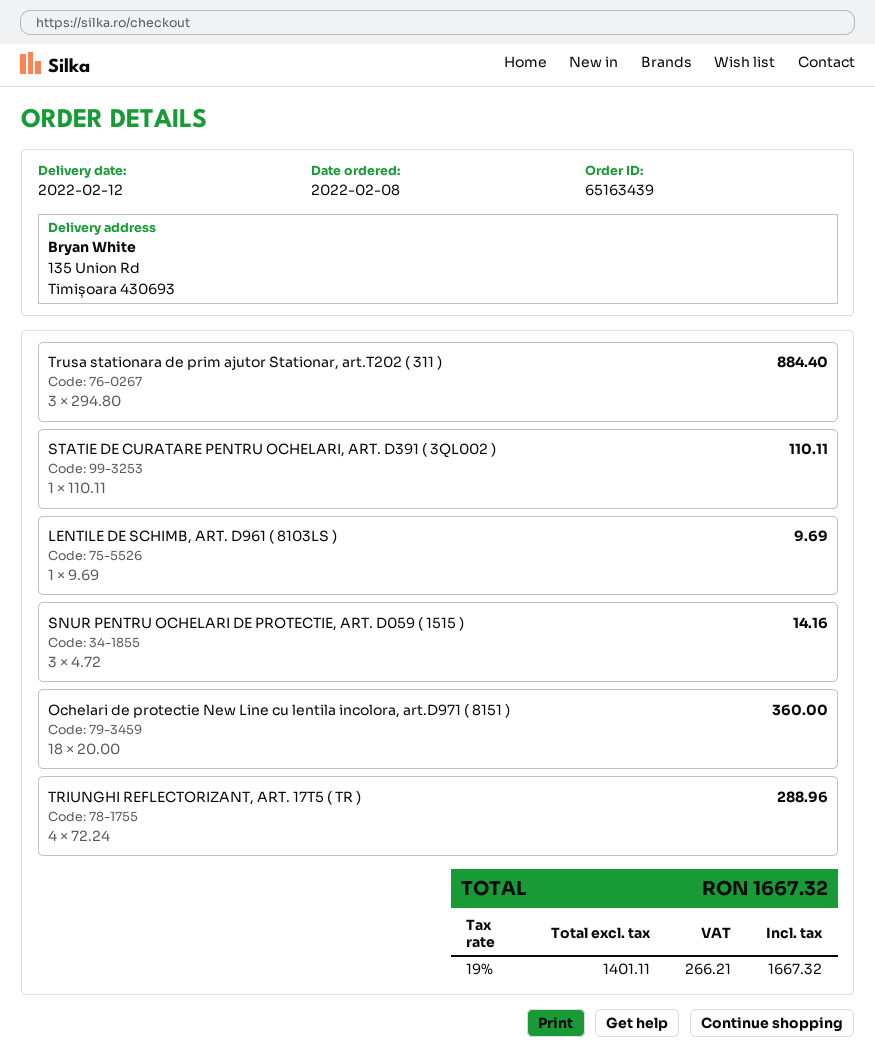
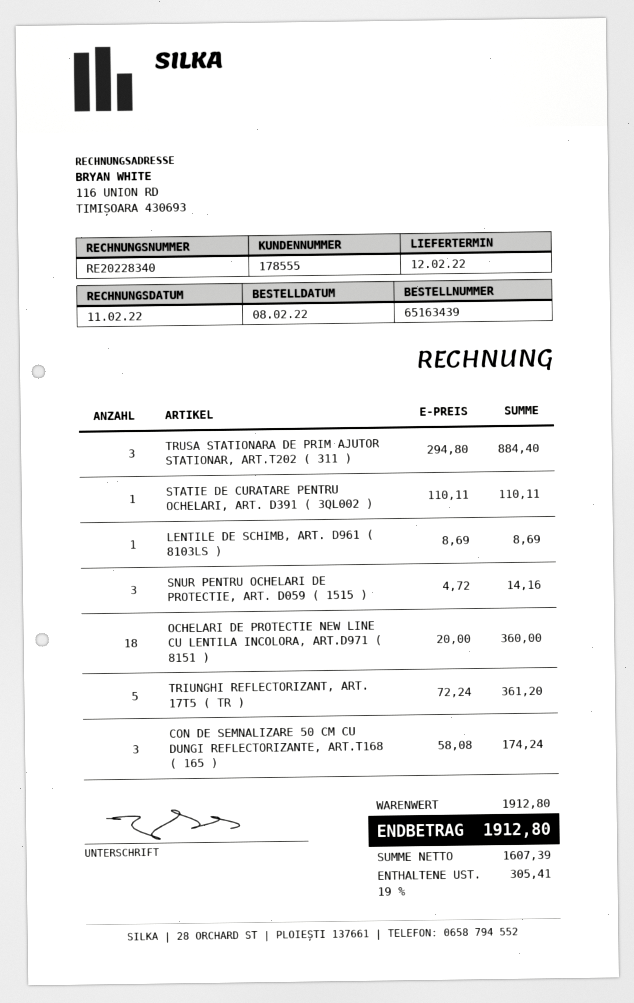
LENTILE DE SCHIMB, ART. D961 ( 8103LS ): 1 x 9.69 = 9.69 -> 1 x 8.69 = 8.69
TRIUNGHI REFLECTORIZANT, ART. 17T5 ( TR ): 4 x 72.24 = 288.96 -> 5 x 72.24 = 361.20
CON DE SEMNALIZARE 50 CM CU DUNGI REFLECTORIZANTE, ART.T168 ( 165 ): none -> 3 x 58.08 = 174.24
net: 1401.11 -> 1607.39
tax: 19% = 266.21 -> 19% = 305.41
total: 1667.32 -> 1912.80

